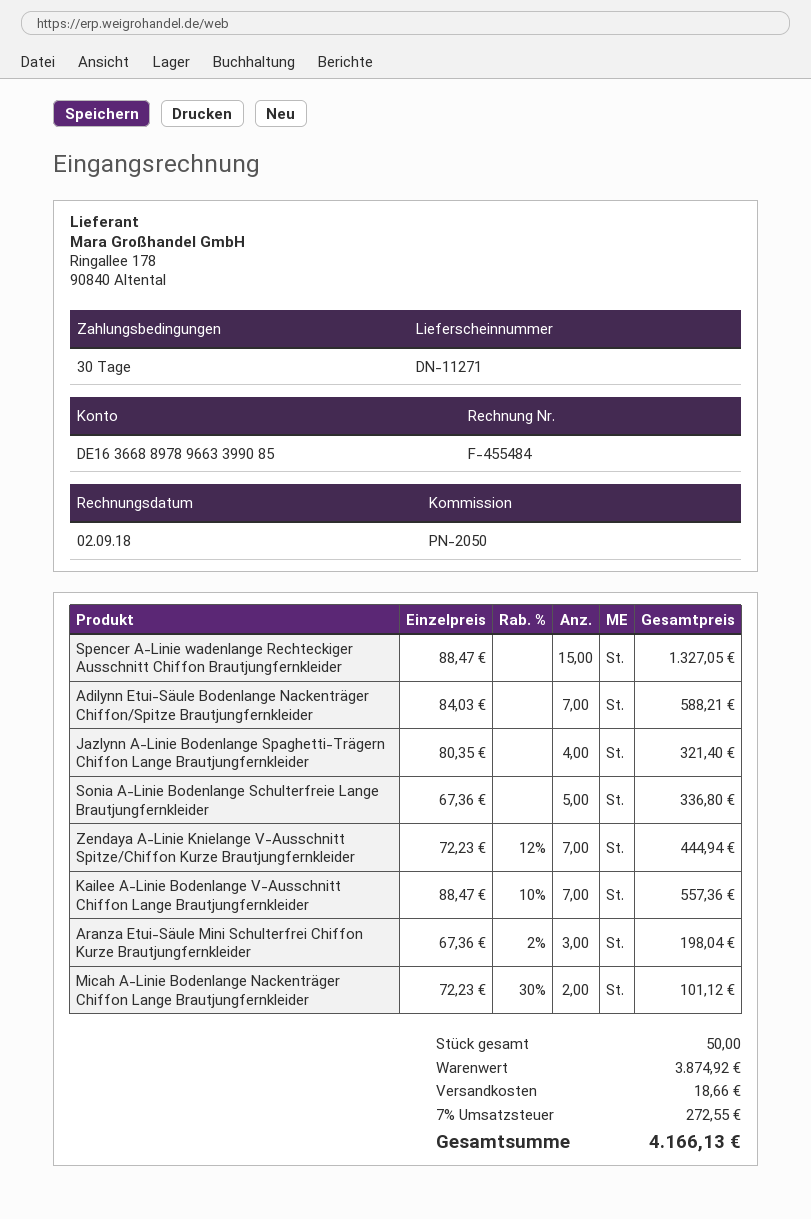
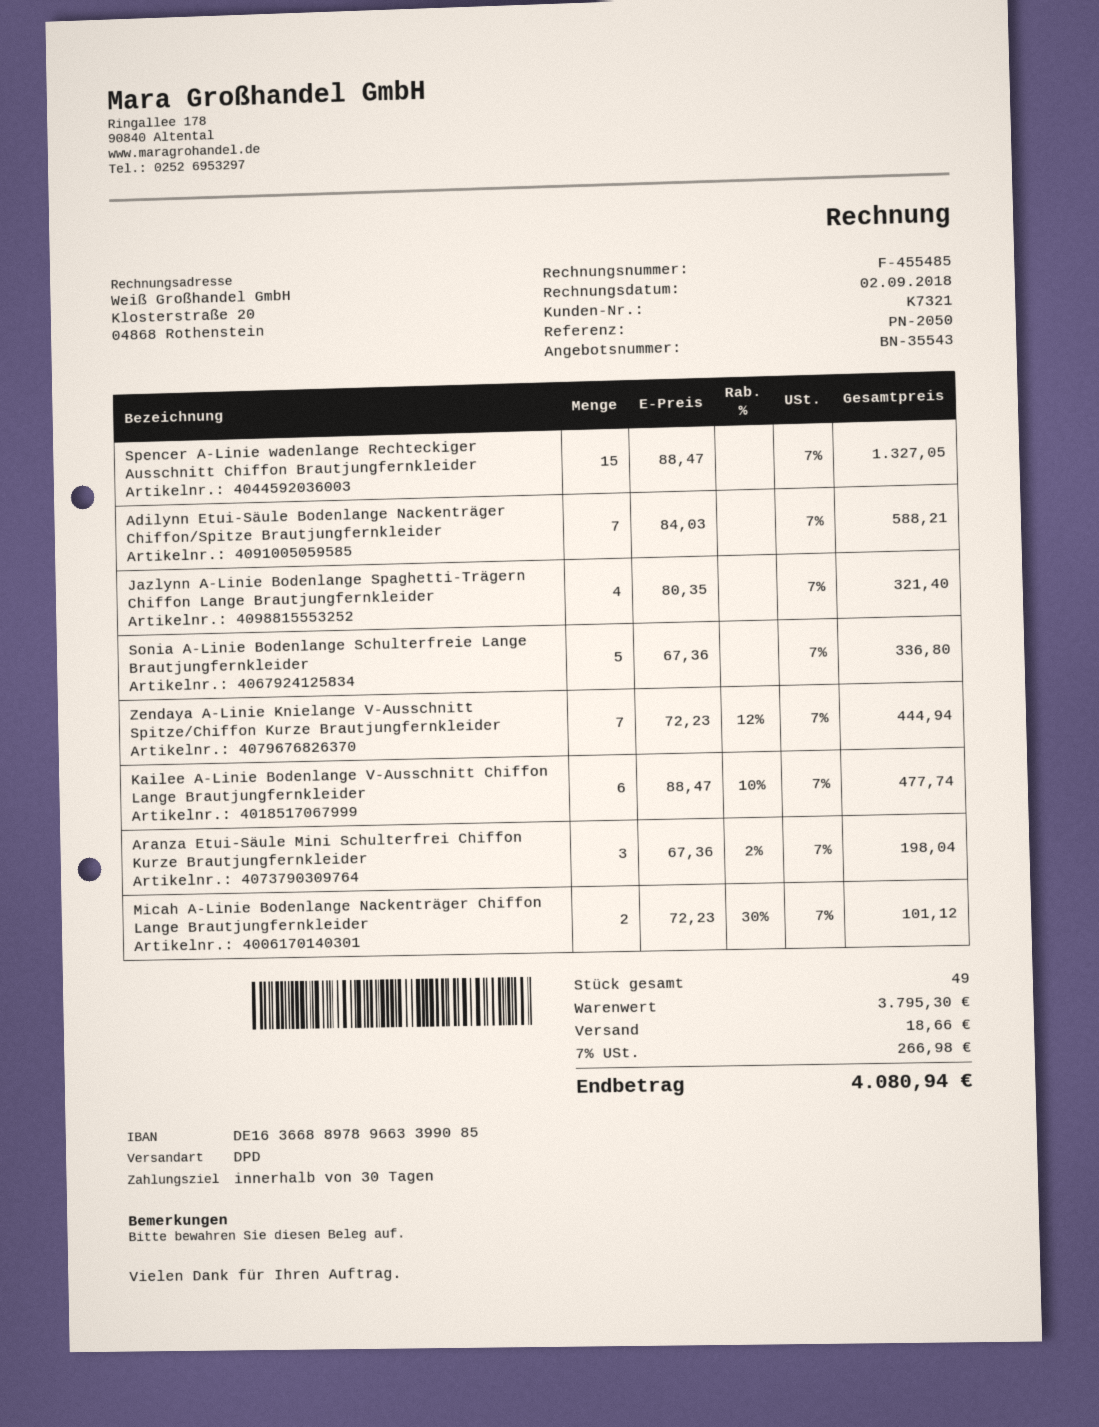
invoice number: F-455484 -> F-455485
Kailee A-Linie Bodenlange V-Ausschnitt Chiffon Lange Brautjungfernkleider: 7 x 88.47 - 10% = 557.36 -> 6 x 88.47 - 10% = 477.74
total quantity: 50 -> 49
subtotal: 3874.92 -> 3795.30
tax: 7% = 272.55 -> 7% = 266.98
total: 4166.13 -> 4080.94

